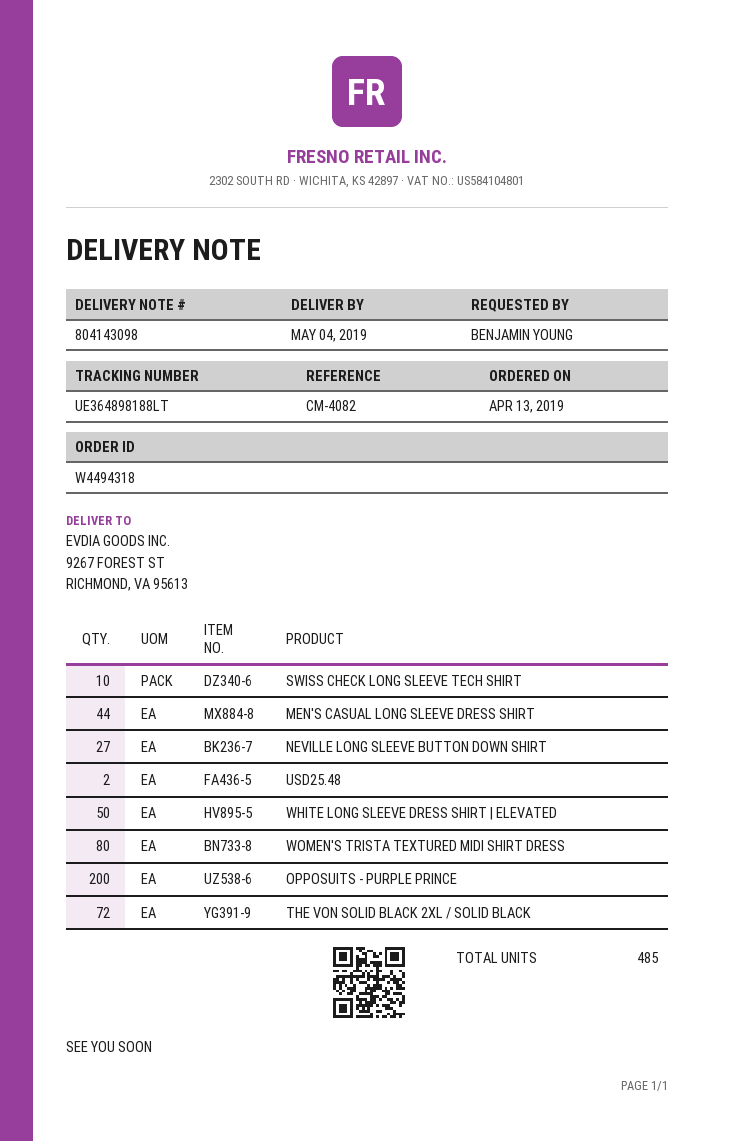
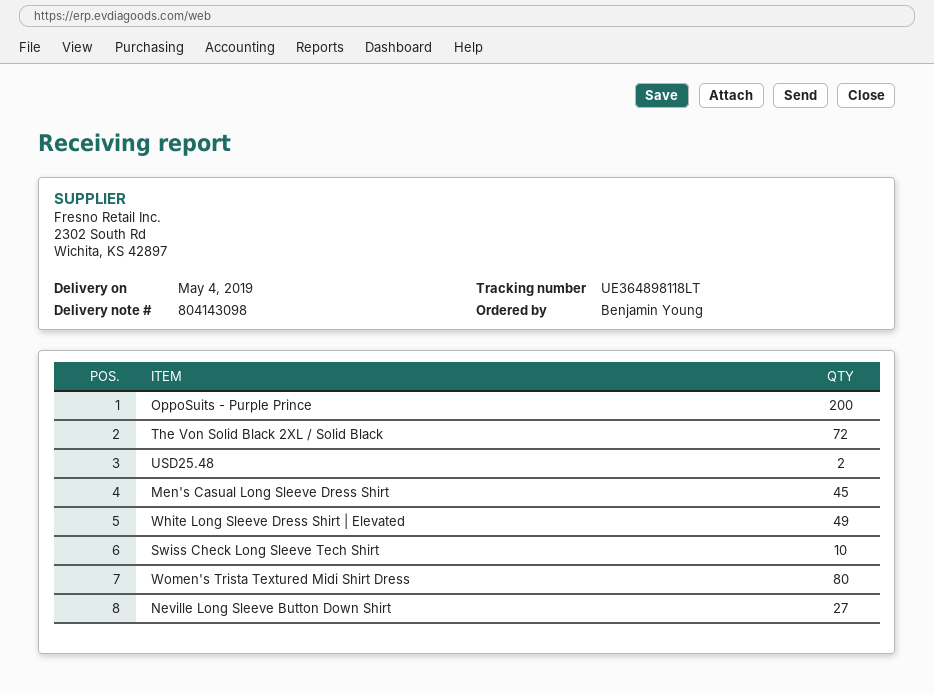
tracking number: UE364898188LT -> UE364898118LT
MEN'S CASUAL LONG SLEEVE DRESS SHIRT: 44 -> 45
WHITE LONG SLEEVE DRESS SHIRT | ELEVATED: 50 -> 49

